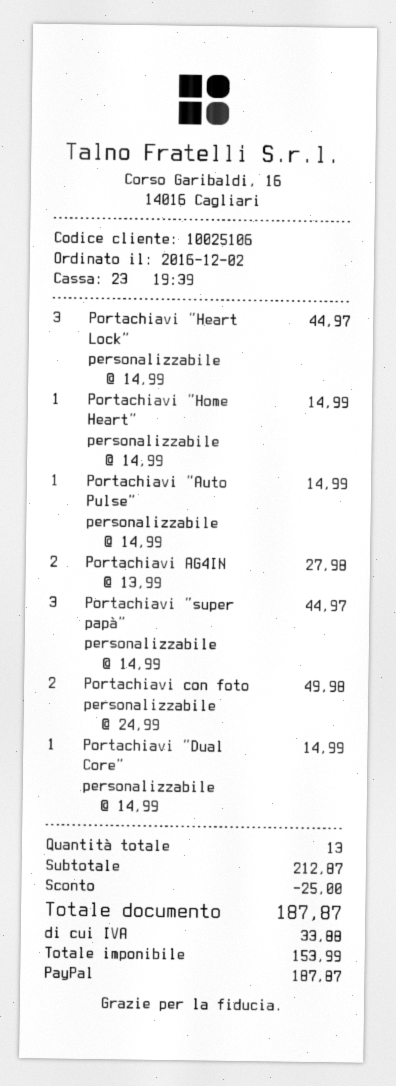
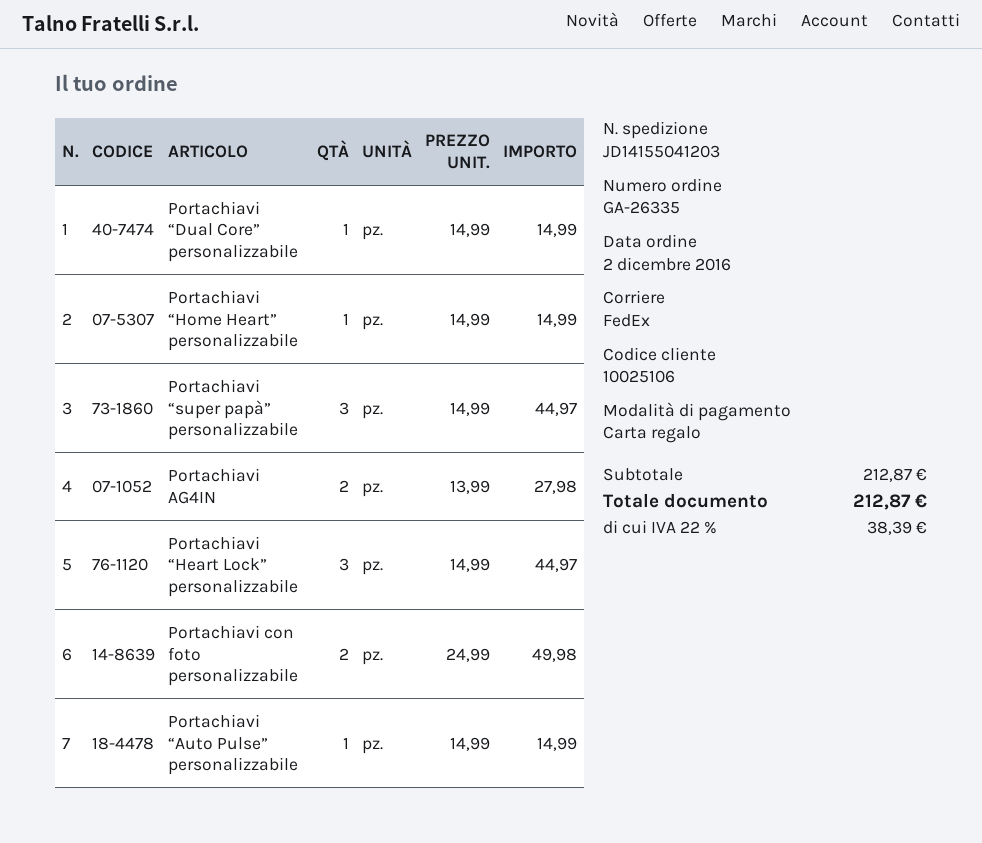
payment method: PayPal -> gift card
discount: 25.00 -> none
tax: 33.88 -> 38.39
total: 187.87 -> 212.87

